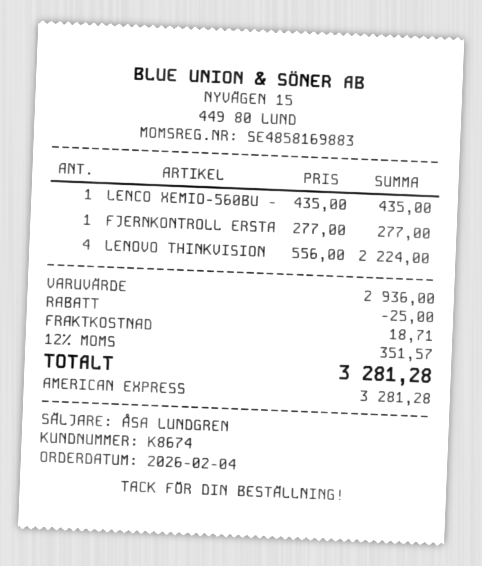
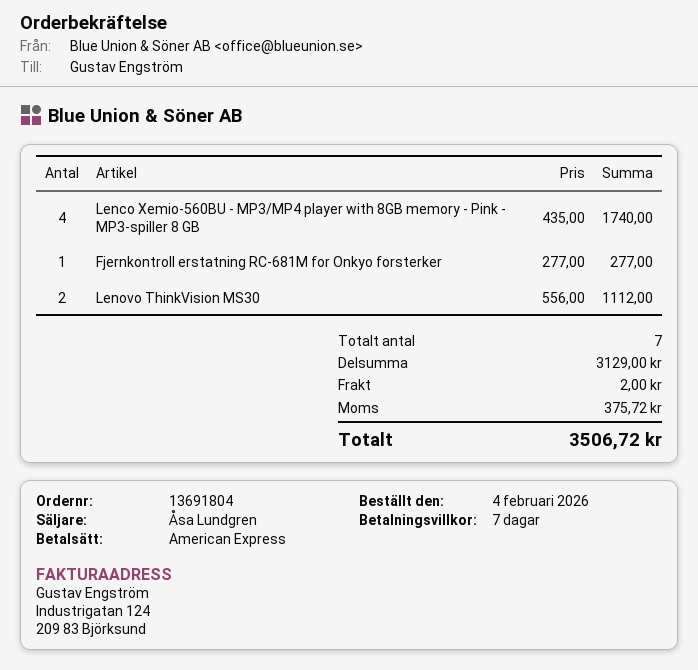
LENCO XEMIO-560BU -: 1 x 435.00 = 435.00 -> 4 x 435.00 = 1740.00
LENOVO THINKVISION: 4 x 556.00 = 2224.00 -> 2 x 556.00 = 1112.00
subtotal: 2936.00 -> 3129.00
discount: 25.00 -> none
shipping: 18.71 -> 2.00
tax: 351.57 -> 375.72
total: 3281.28 -> 3506.72

